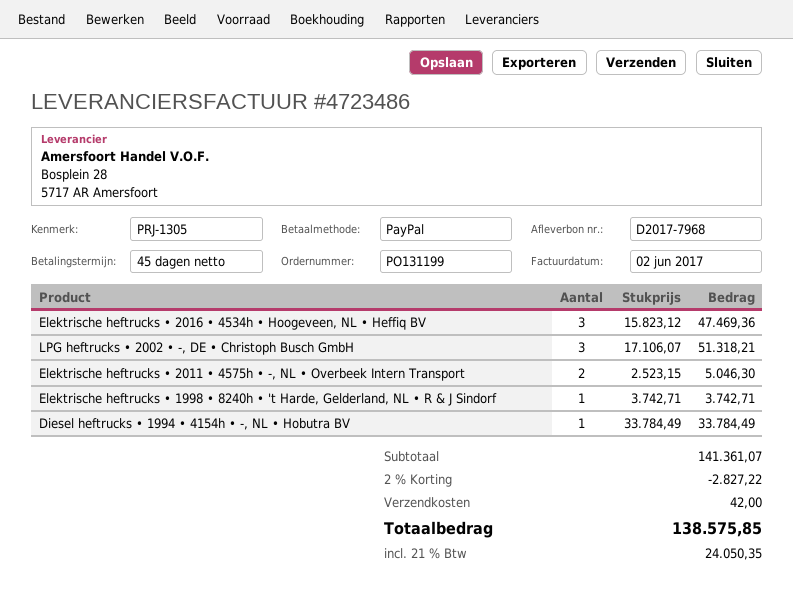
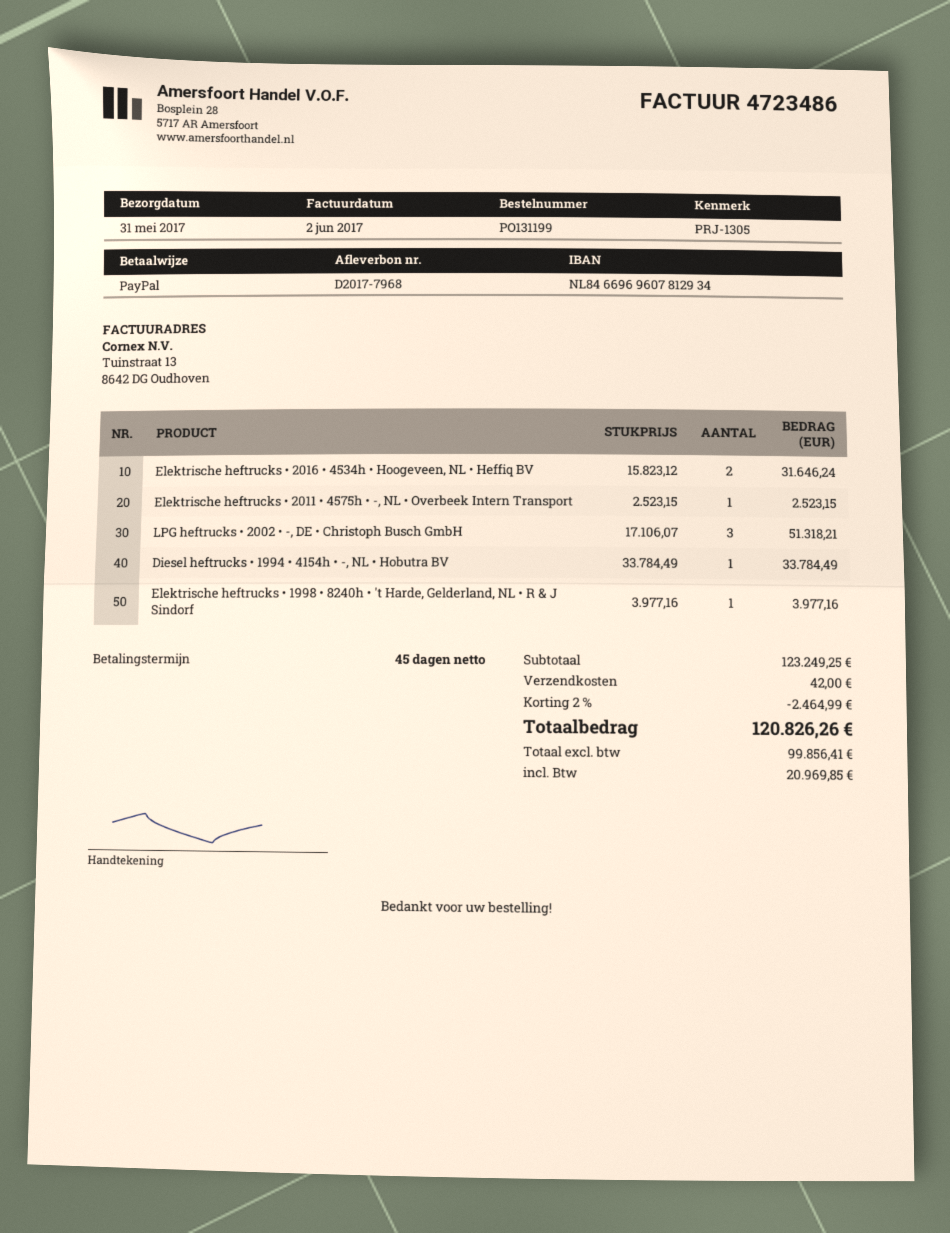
Elektrische heftrucks • 2016 • 4534h • Hoogeveen, NL • Heffiq BV: 3 x 15823.12 = 47469.36 -> 2 x 15823.12 = 31646.24
Elektrische heftrucks • 2011 • 4575h • -, NL • Overbeek Intern Transport: 2 x 2523.15 = 5046.30 -> 1 x 2523.15 = 2523.15
Elektrische heftrucks • 1998 • 8240h • 't Harde, Gelderland, NL • R & J Sindorf: 1 x 3742.71 = 3742.71 -> 1 x 3977.16 = 3977.16
subtotal: 141361.07 -> 123249.25
discount: 2% = 2827.22 -> 2% = 2464.99
tax: 24050.35 -> 20969.85
total: 138575.85 -> 120826.26

